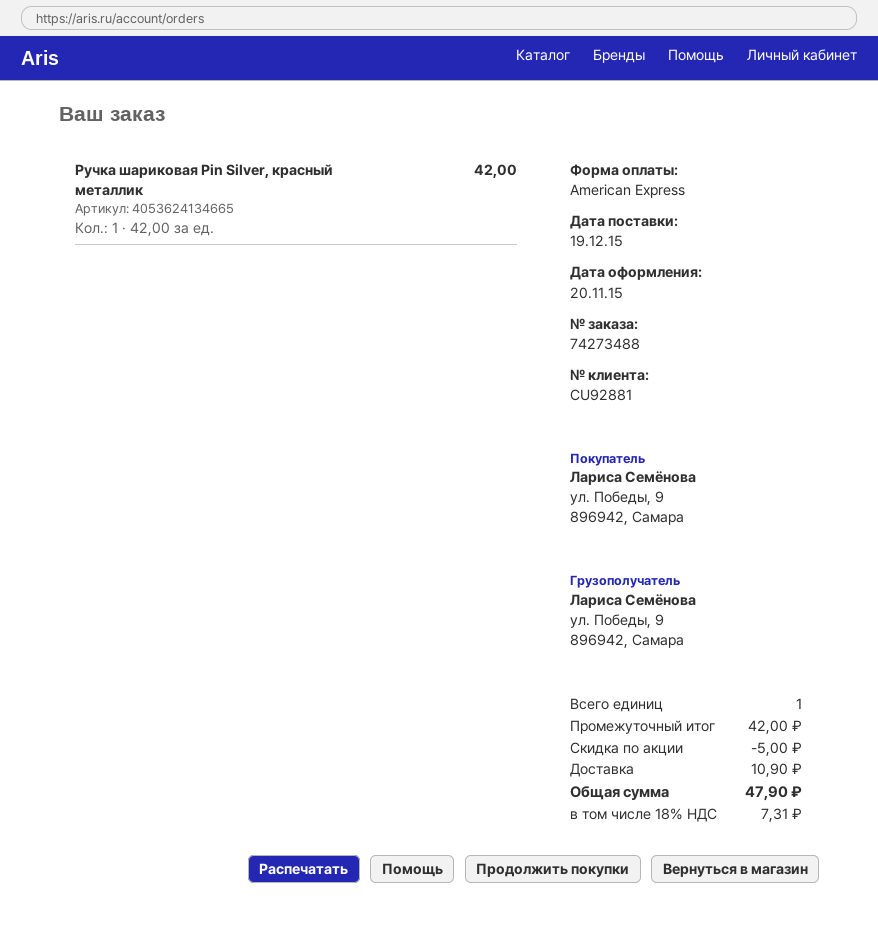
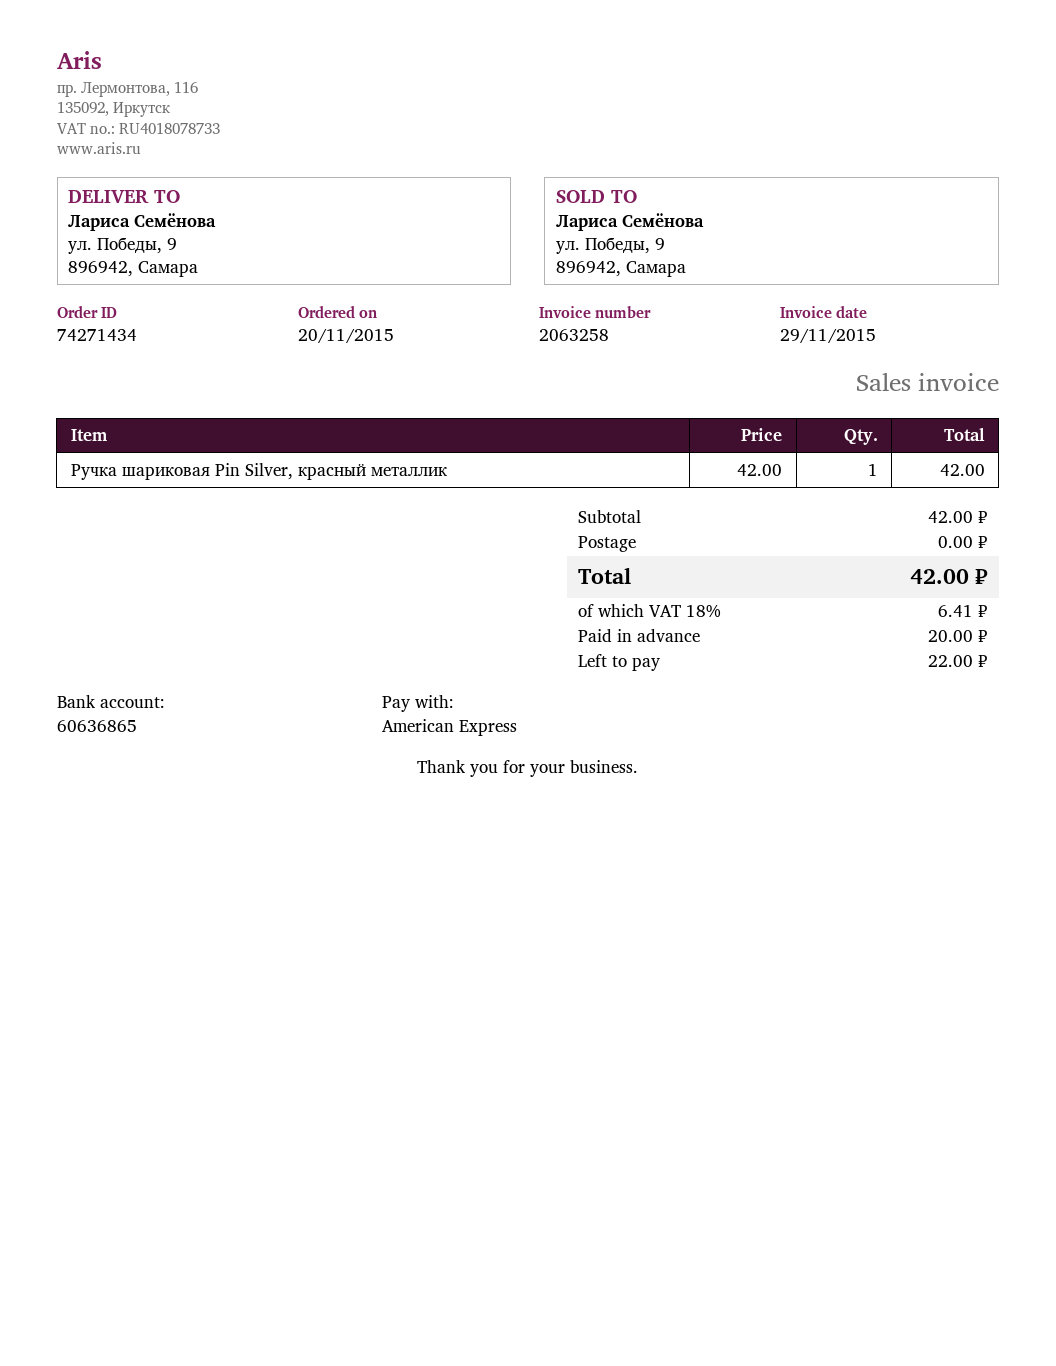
order number: 74273488 -> 74271434
discount: 5.00 -> none
shipping: 10.90 -> 0.00
tax: 18% = 7.31 -> 18% = 6.41
total: 47.90 -> 42.00

